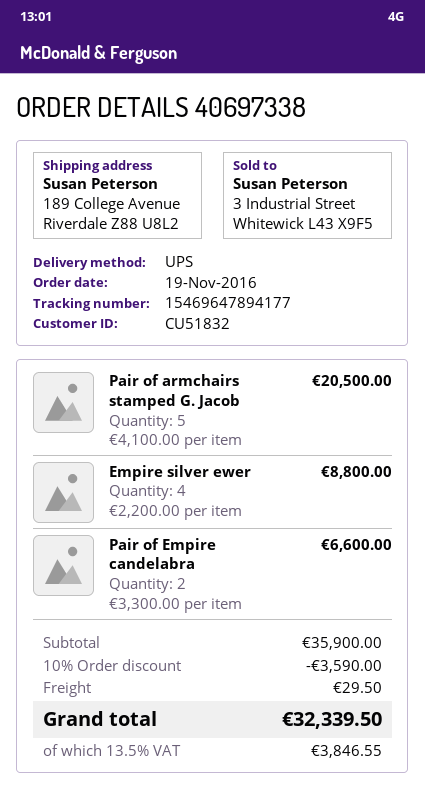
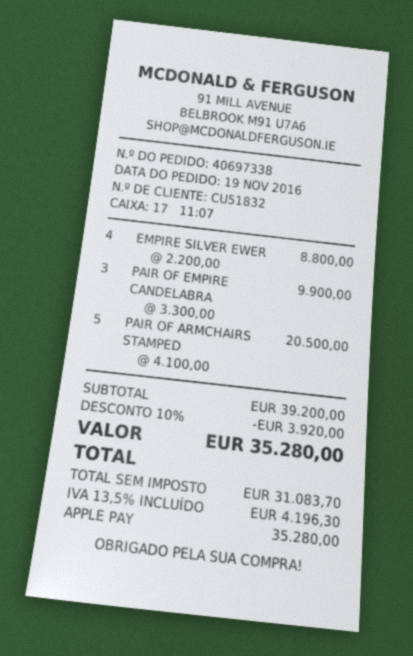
Pair of Empire candelabra: 2 x 3300.00 = 6600.00 -> 3 x 3300.00 = 9900.00
subtotal: 35900.00 -> 39200.00
discount: 10% = 3590.00 -> 10% = 3920.00
shipping: 29.50 -> none
tax: 13.5% = 3846.55 -> 13.5% = 4196.30
total: 32339.50 -> 35280.00

